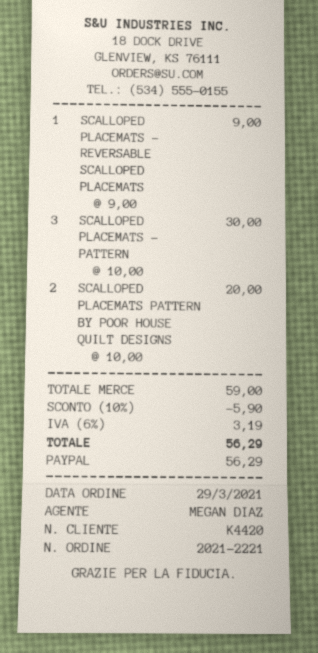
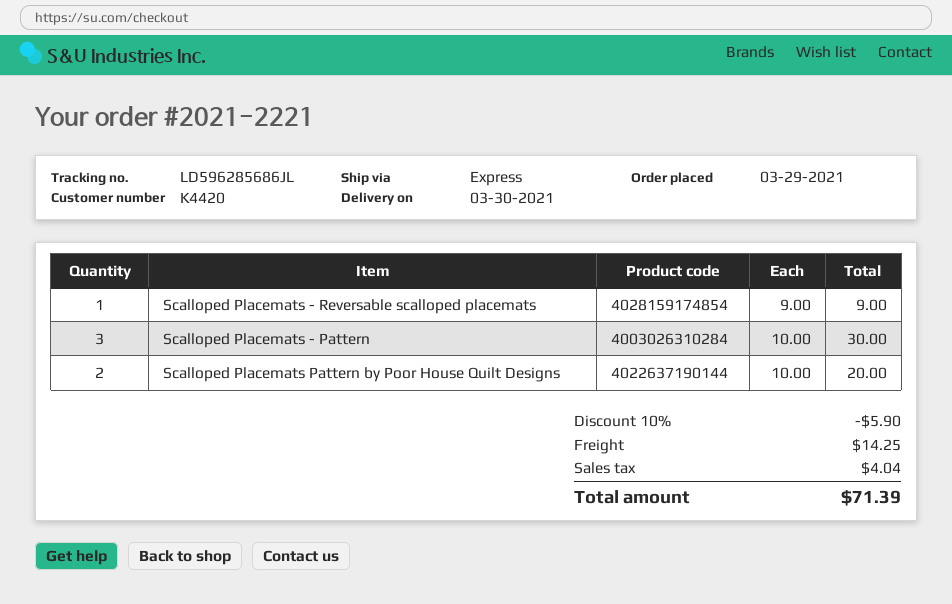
shipping: none -> 14.25
tax: 3.19 -> 4.04
total: 56.29 -> 71.39

